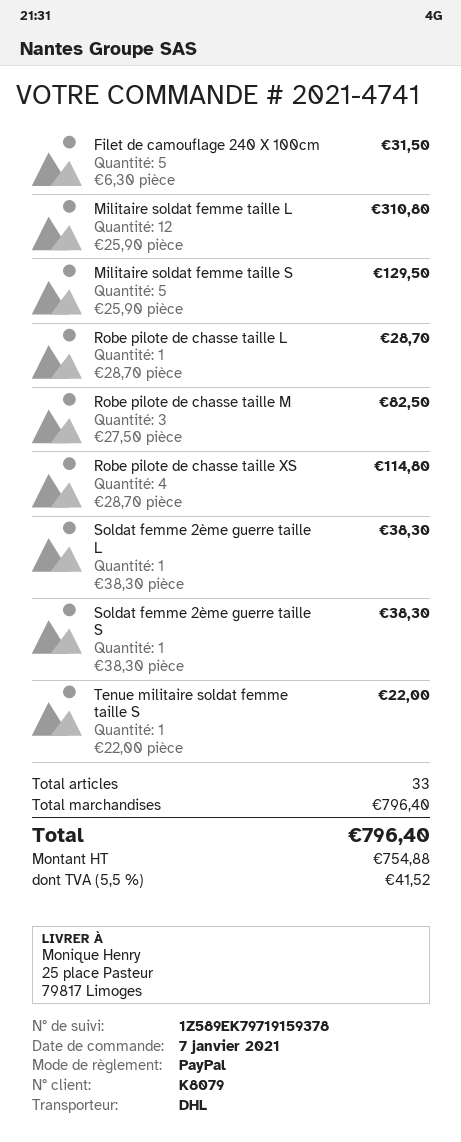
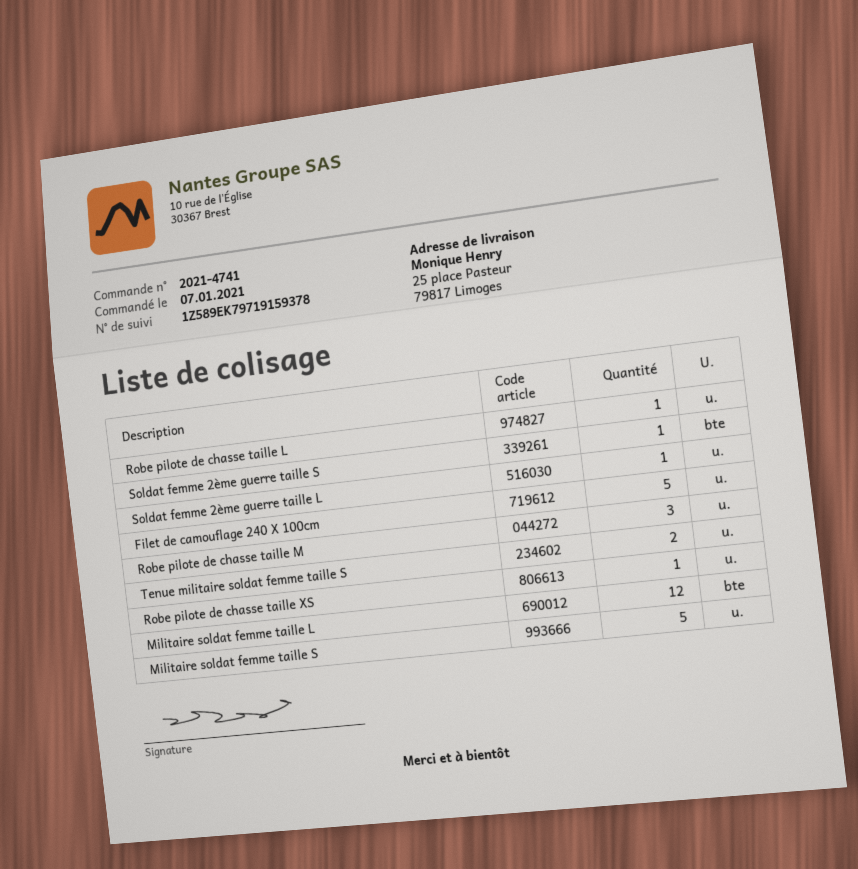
Robe pilote de chasse taille XS: 4 -> 1
Tenue militaire soldat femme taille S: 1 -> 2

